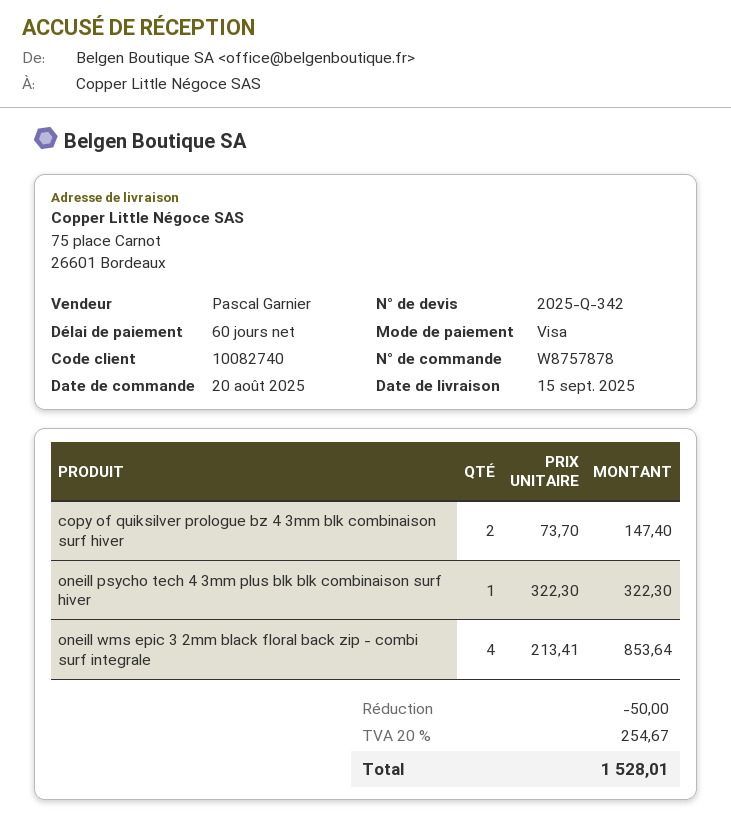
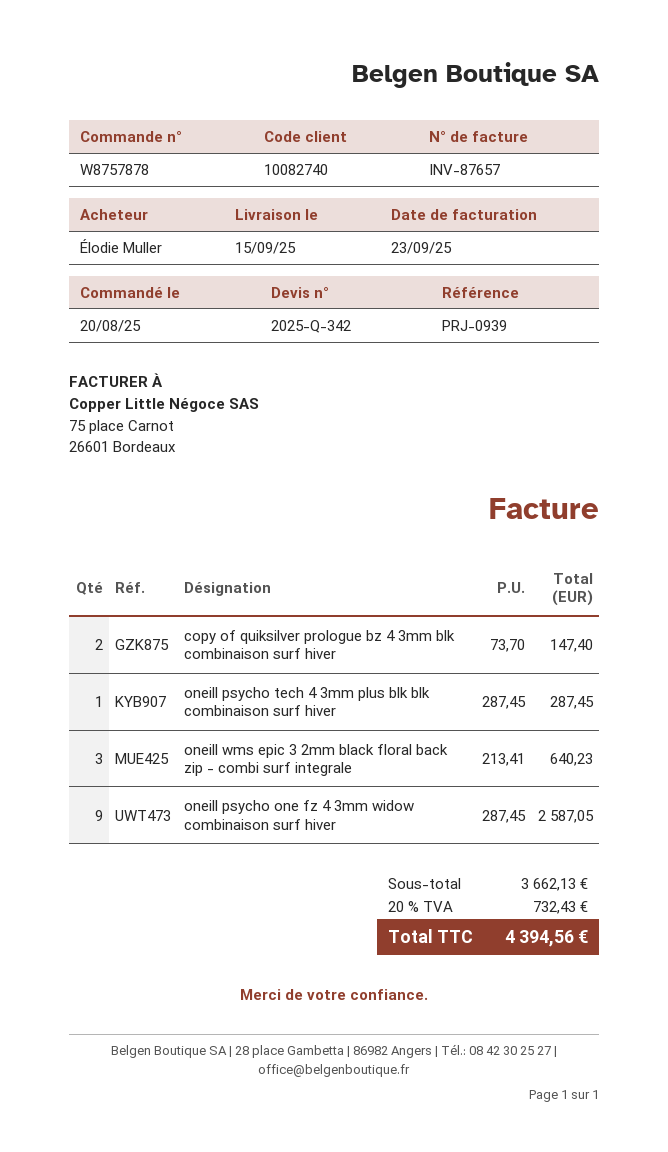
oneill psycho tech 4 3mm plus blk blk combinaison surf hiver: 1 x 322.30 = 322.30 -> 1 x 287.45 = 287.45
oneill wms epic 3 2mm black floral back zip - combi surf integrale: 4 x 213.41 = 853.64 -> 3 x 213.41 = 640.23
oneill psycho one fz 4 3mm widow combinaison surf hiver: none -> 9 x 287.45 = 2587.05
discount: 50.00 -> none
tax: 20% = 254.67 -> 20% = 732.43
total: 1528.01 -> 4394.56

